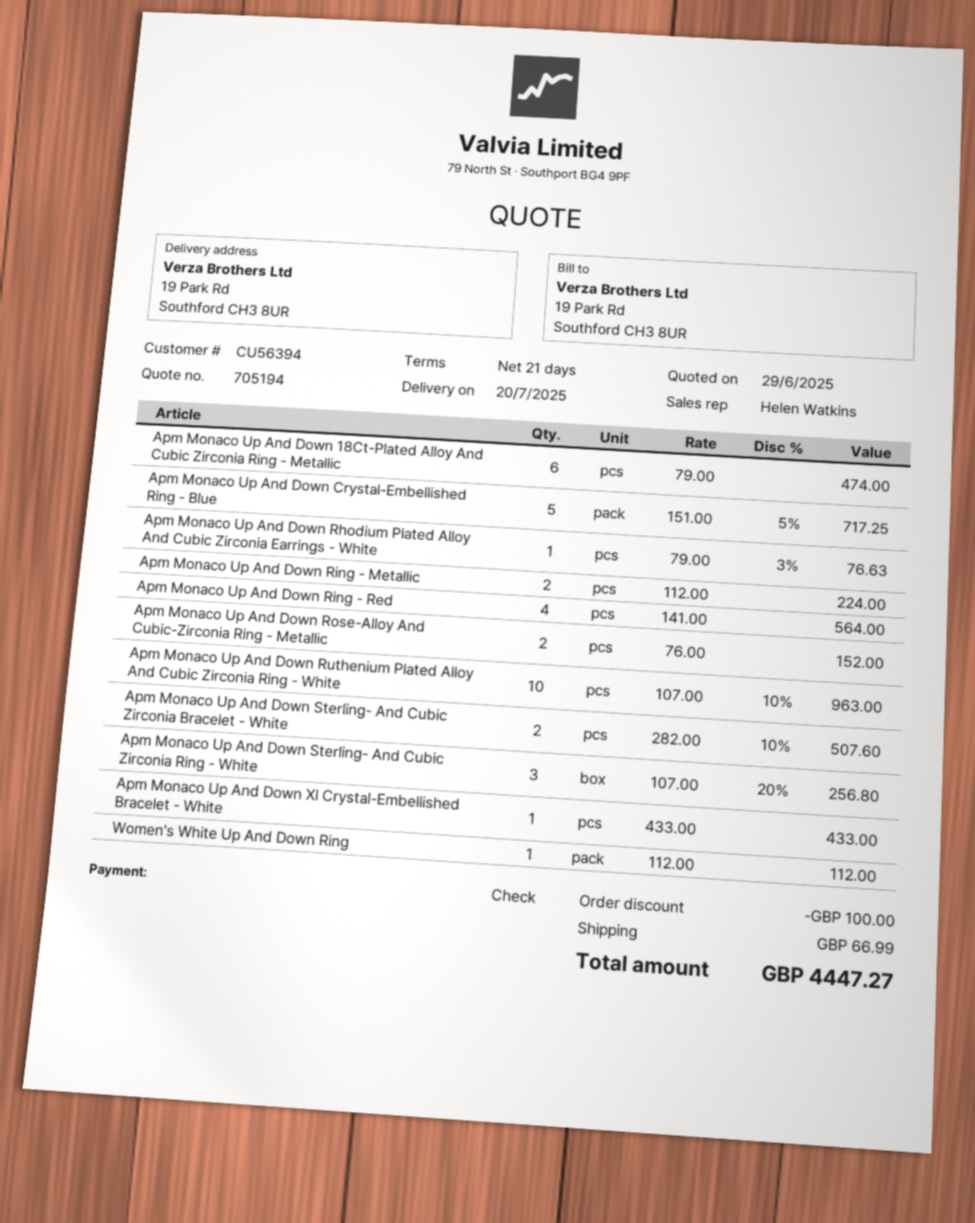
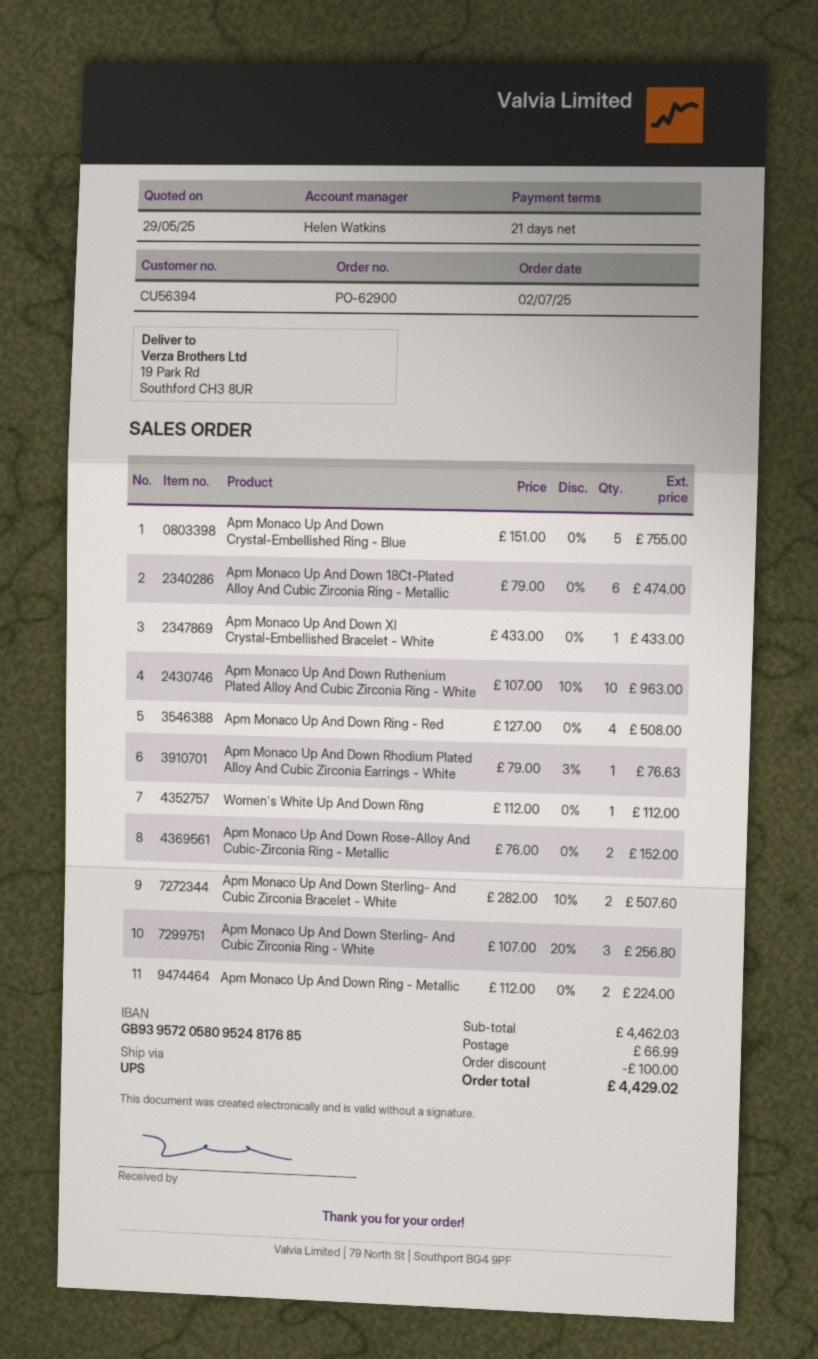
quote date: 2025-06-29 -> 2025-05-29
Apm Monaco Up And Down Crystal-Embellished Ring - Blue: 5 x 151.00 - 5% = 717.25 -> 5 x 151.00 = 755.00
Apm Monaco Up And Down Ring - Red: 4 x 141.00 = 564.00 -> 4 x 127.00 = 508.00
total: 4447.27 -> 4429.02

